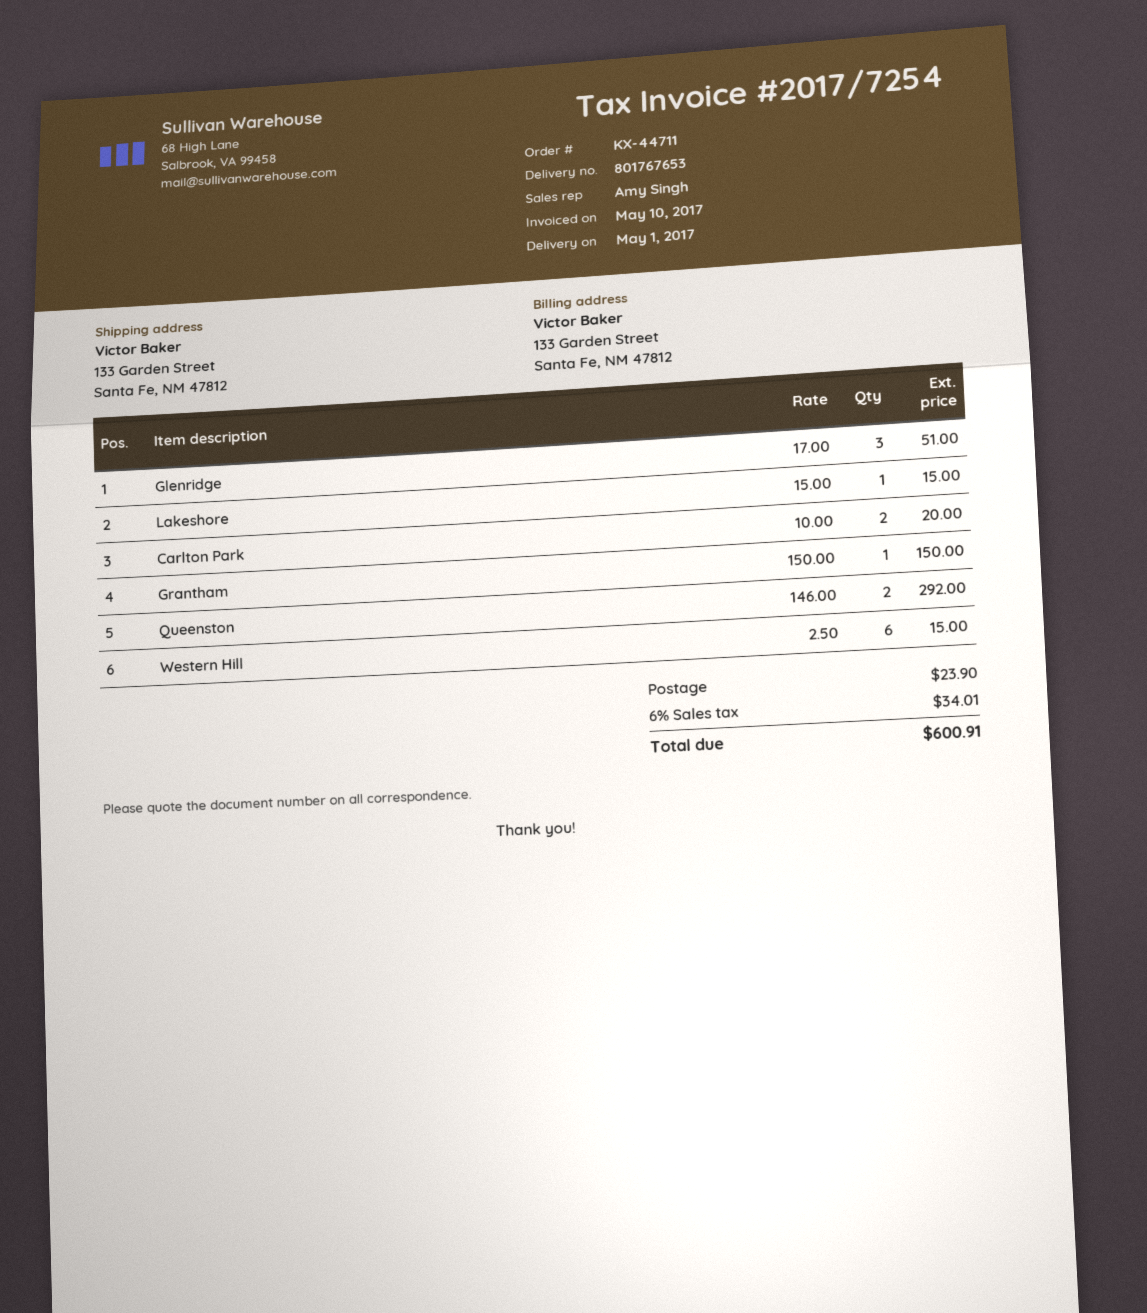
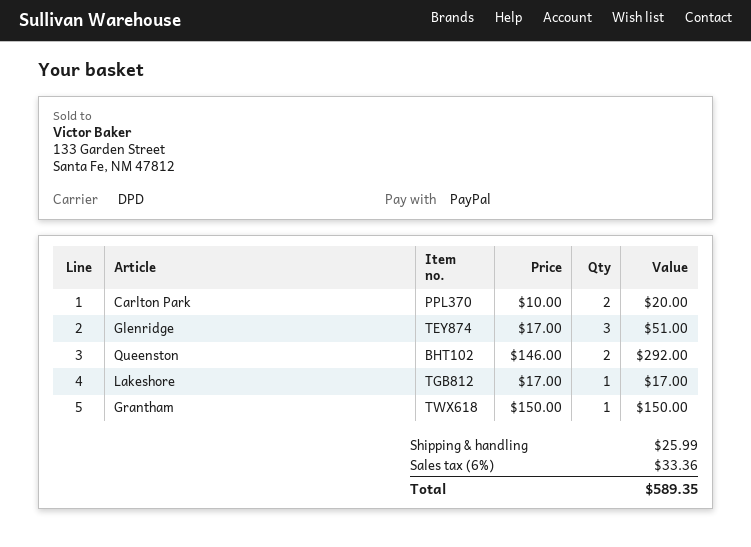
Lakeshore: 1 x 15.00 = 15.00 -> 1 x 17.00 = 17.00
Western Hill: 6 x 2.50 = 15.00 -> none
shipping: 23.90 -> 25.99
tax: 6% = 34.01 -> 6% = 33.36
total: 600.91 -> 589.35

